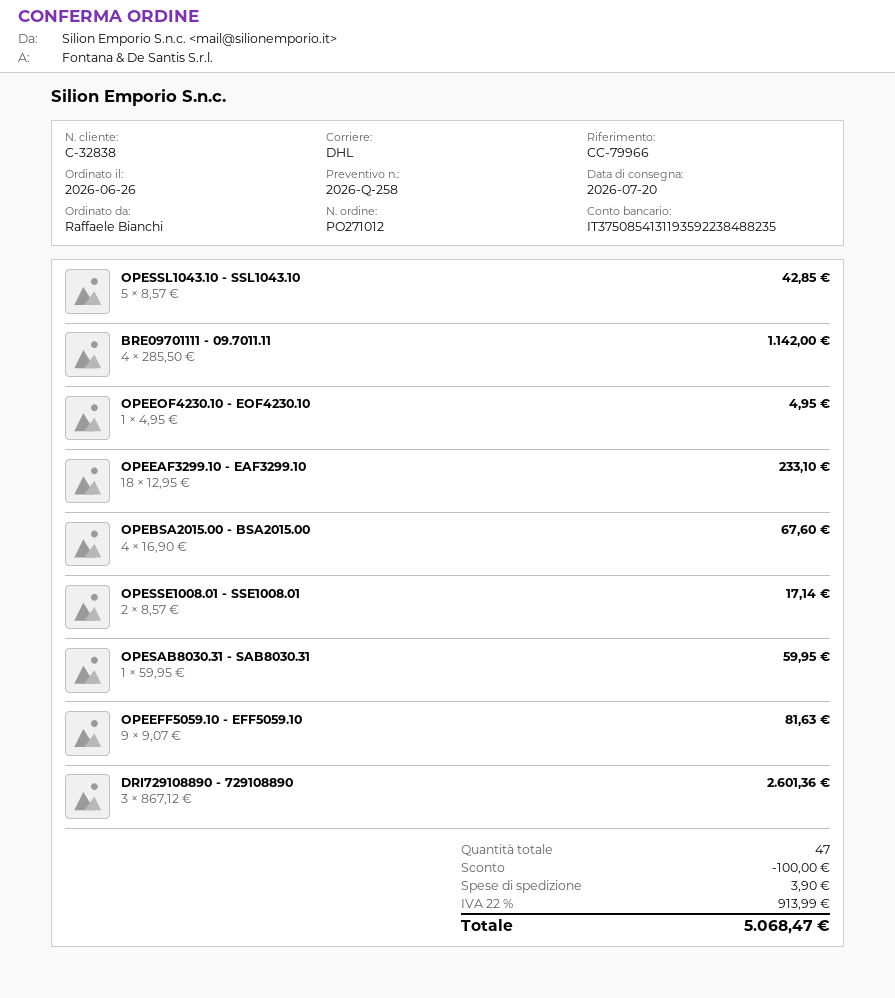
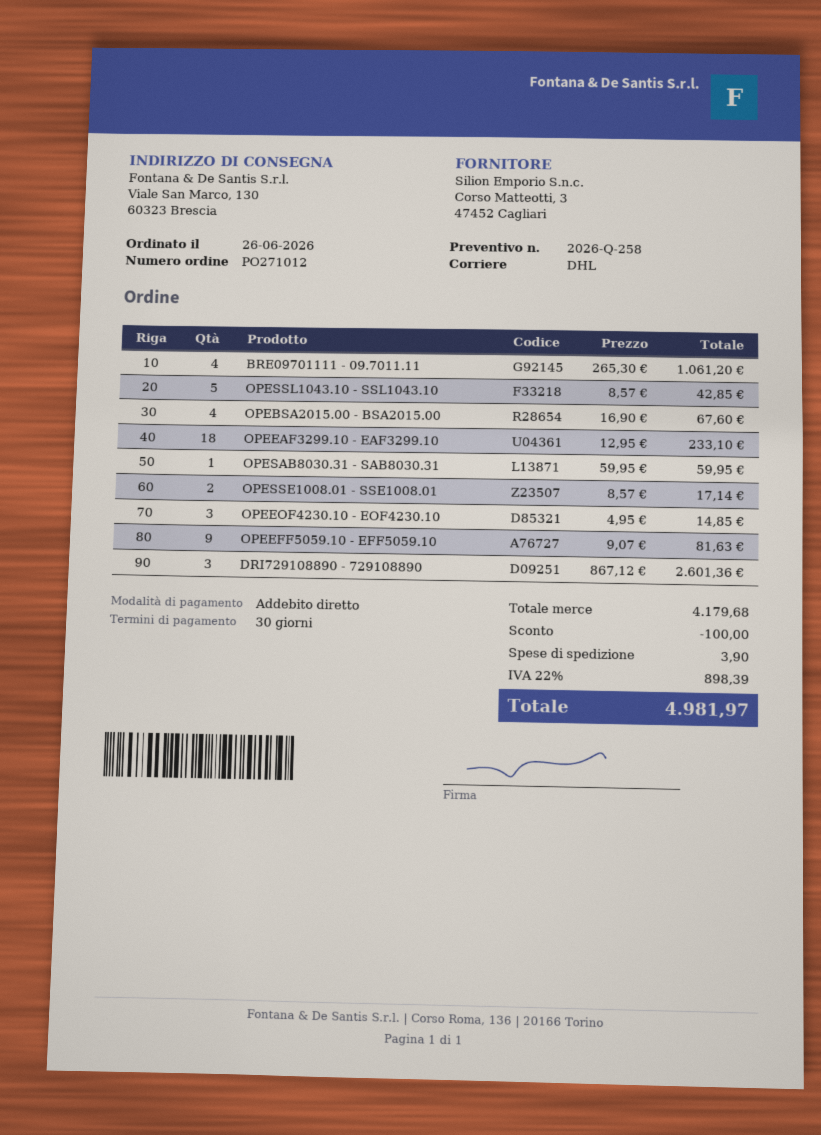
BRE09701111 - 09.7011.11: 4 x 285.50 = 1142.00 -> 4 x 265.30 = 1061.20
OPEEOF4230.10 - EOF4230.10: 1 x 4.95 = 4.95 -> 3 x 4.95 = 14.85
tax: 22% = 913.99 -> 22% = 898.39
total: 5068.47 -> 4981.97

